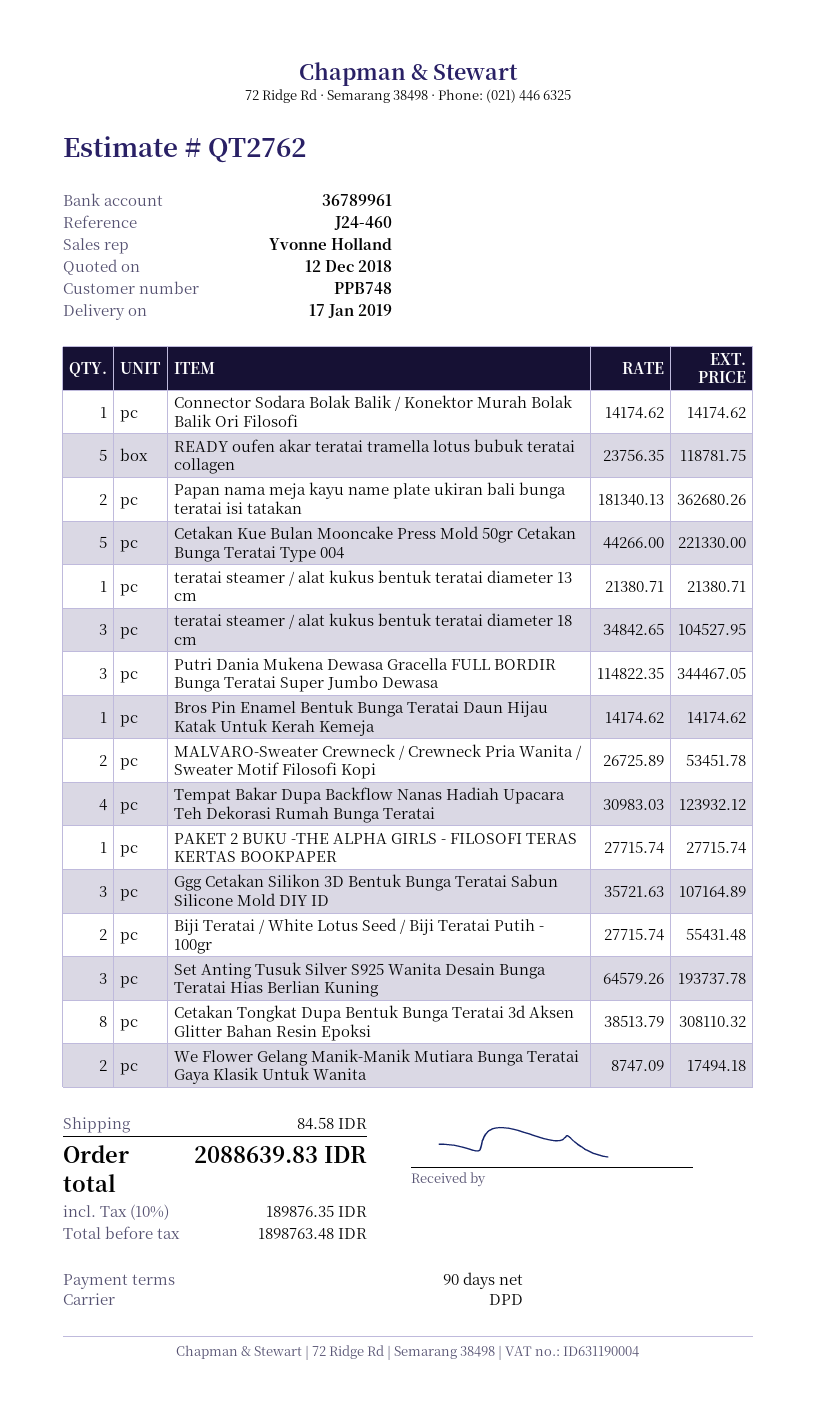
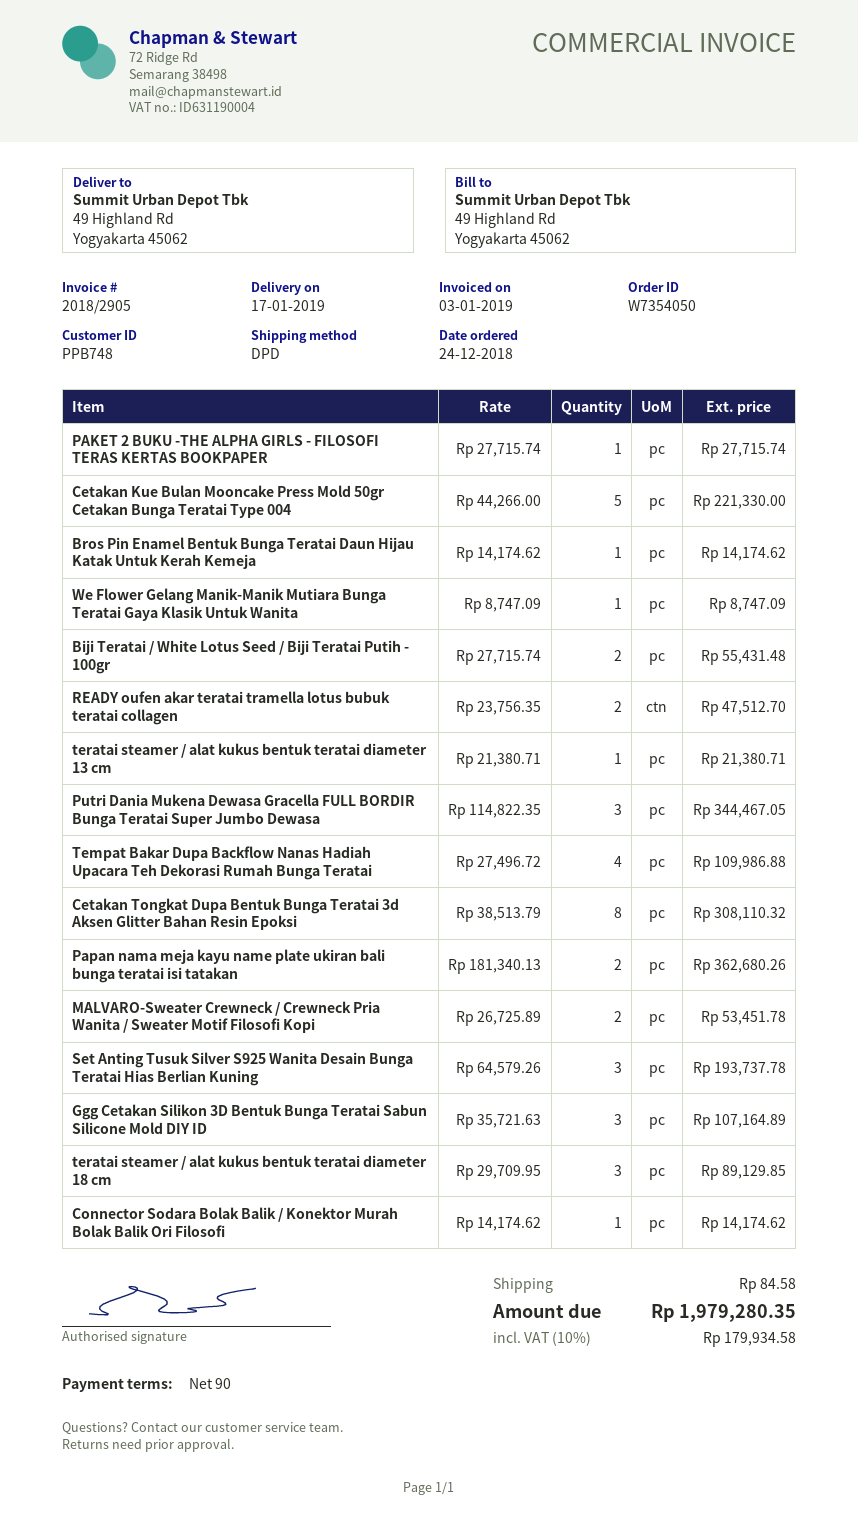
READY oufen akar teratai tramella lotus bubuk teratai collagen: 5 x 23756.35 = 118781.75 -> 2 x 23756.35 = 47512.70
teratai steamer / alat kukus bentuk teratai diameter 18 cm: 3 x 34842.65 = 104527.95 -> 3 x 29709.95 = 89129.85
Tempat Bakar Dupa Backflow Nanas Hadiah Upacara Teh Dekorasi Rumah Bunga Teratai: 4 x 30983.03 = 123932.12 -> 4 x 27496.72 = 109986.88
We Flower Gelang Manik-Manik Mutiara Bunga Teratai Gaya Klasik Untuk Wanita: 2 x 8747.09 = 17494.18 -> 1 x 8747.09 = 8747.09
tax: 10% = 189876.35 -> 10% = 179934.58
total: 2088639.83 -> 1979280.35

